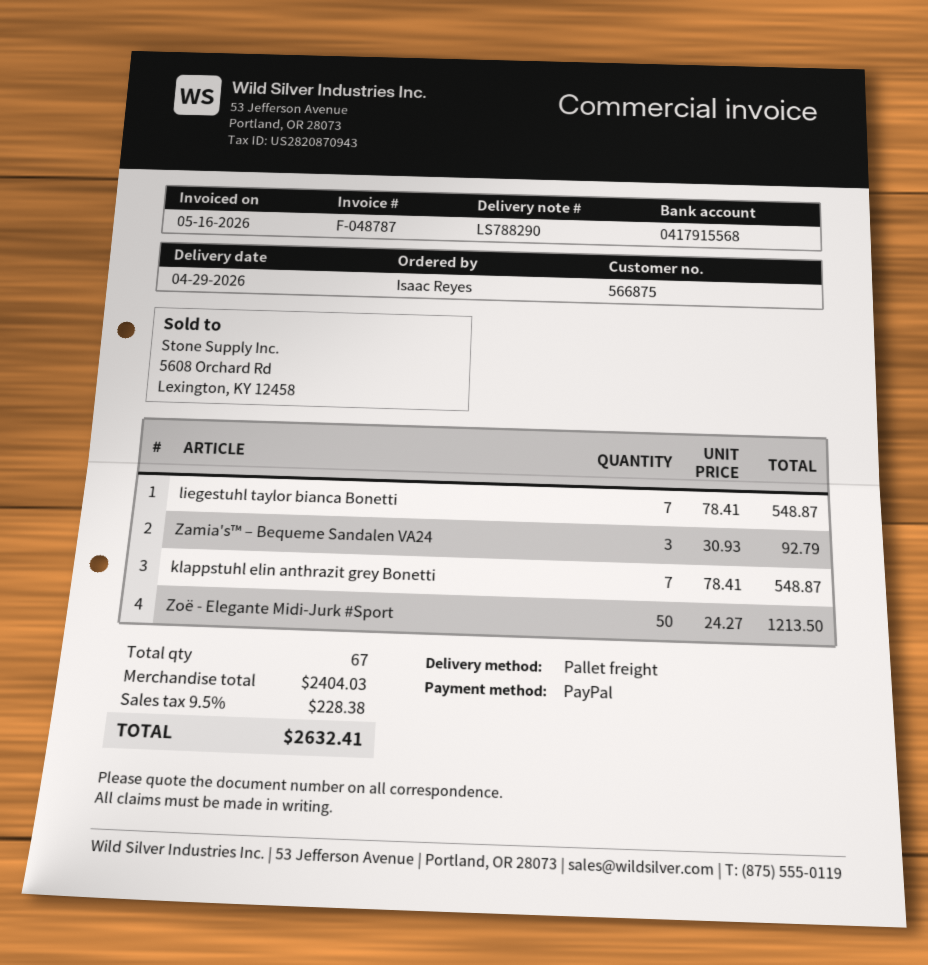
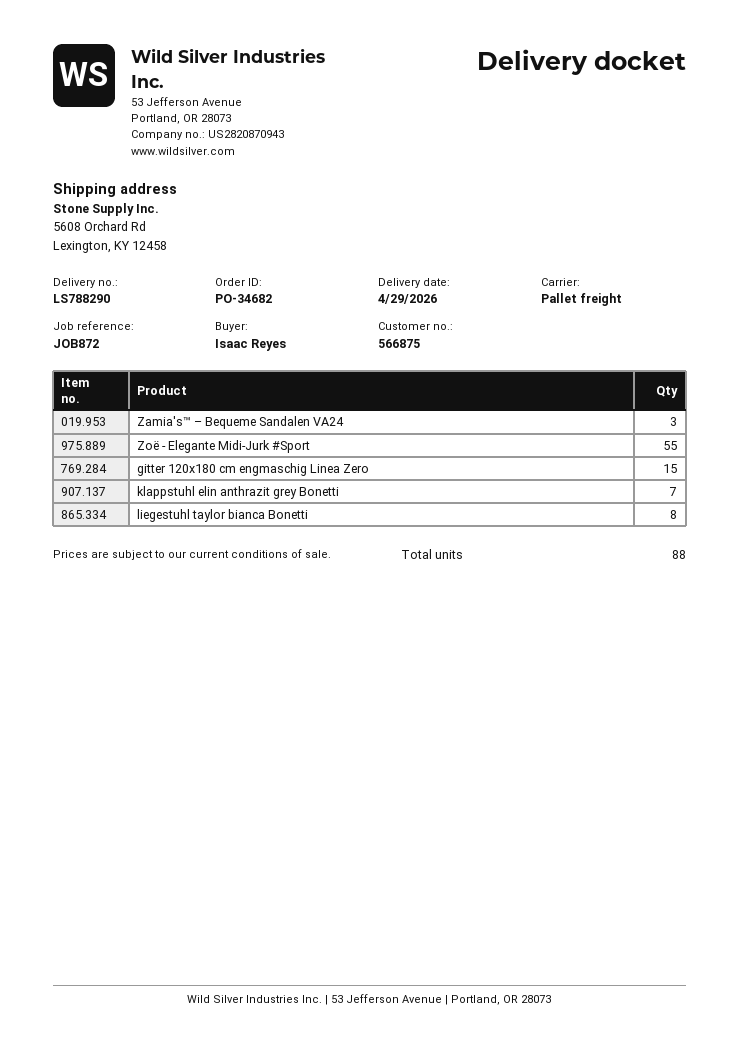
liegestuhl taylor bianca Bonetti: 7 -> 8
Zoë - Elegante Midi-Jurk #Sport: 50 -> 55
gitter 120x180 cm engmaschig Linea Zero: none -> 15
total quantity: 67 -> 88

